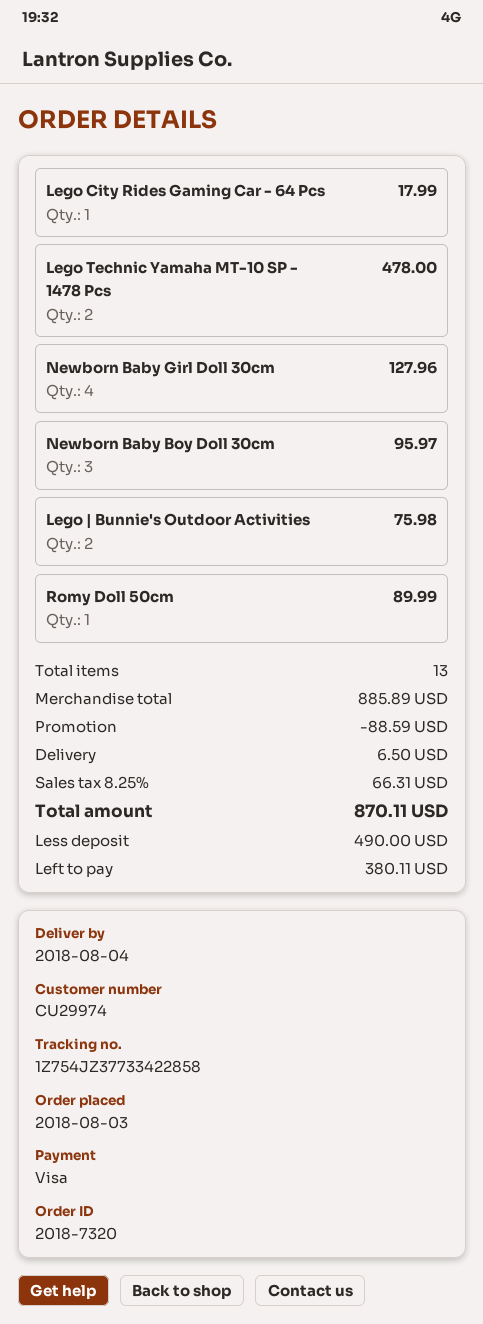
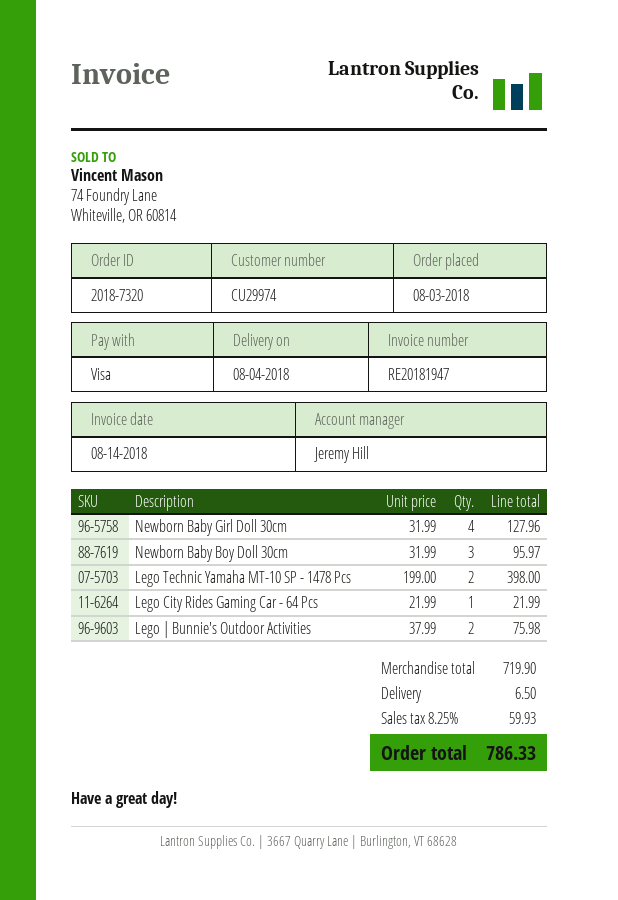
Lego City Rides Gaming Car - 64 Pcs: 1 for 17.99 -> 1 for 21.99
Lego Technic Yamaha MT-10 SP - 1478 Pcs: 2 for 478.00 -> 2 for 398.00
Romy Doll 50cm: 1 for 89.99 -> none
subtotal: 885.89 -> 719.90
discount: 88.59 -> none
tax: 8.25% = 66.31 -> 8.25% = 59.93
total: 870.11 -> 786.33

